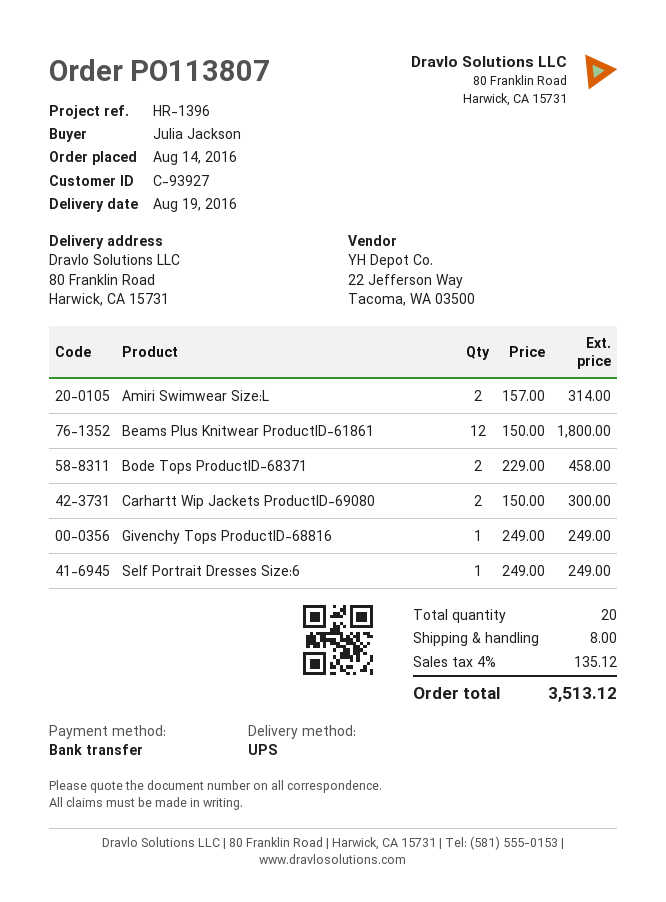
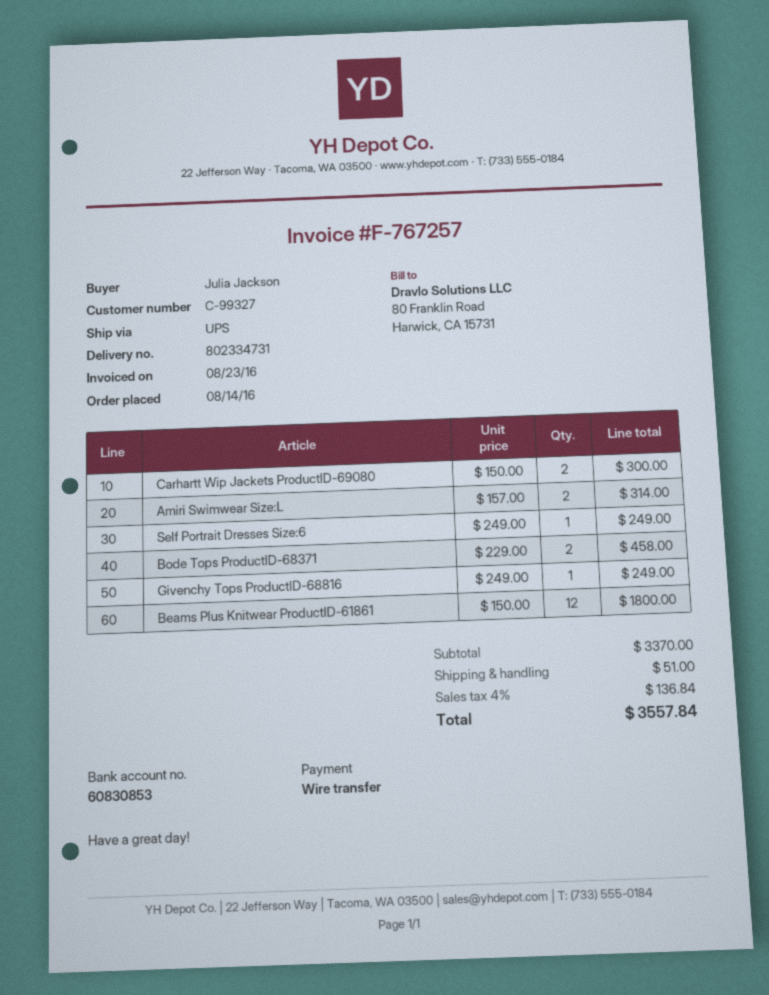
customer number: C-93927 -> C-99327
shipping: 8.00 -> 51.00
tax: 4% = 135.12 -> 4% = 136.84
total: 3513.12 -> 3557.84

